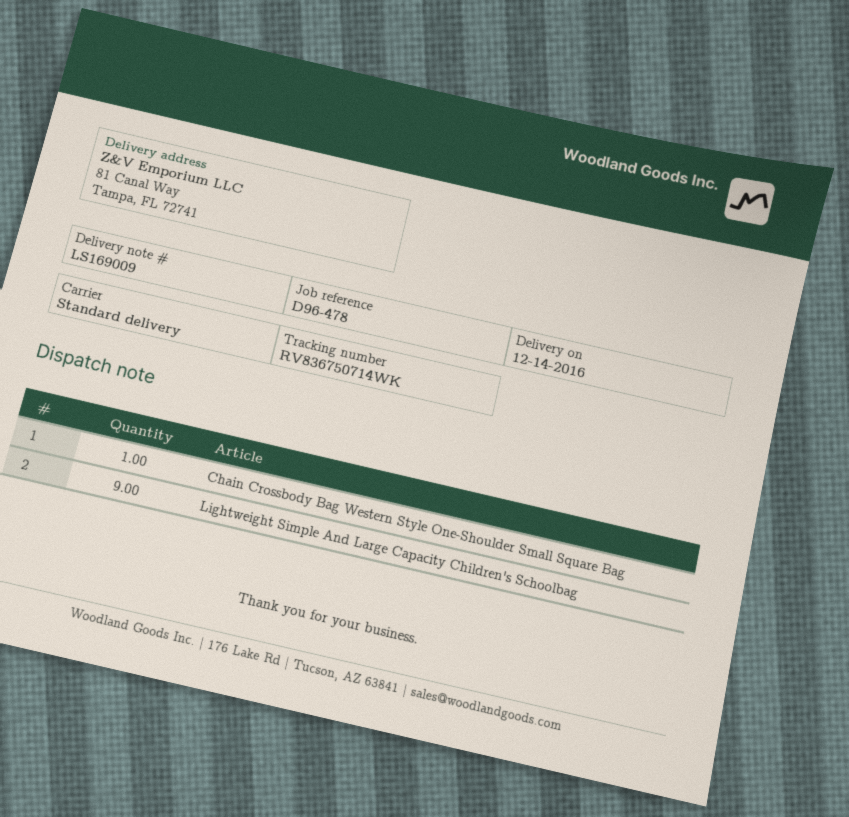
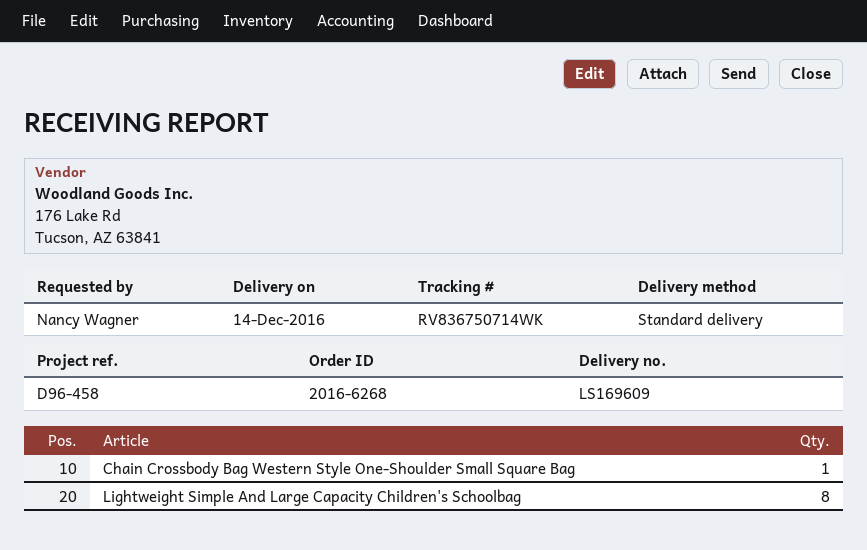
delivery note number: LS169009 -> LS169609
reference: D96-478 -> D96-458
Lightweight Simple And Large Capacity Children's Schoolbag: 9 -> 8

